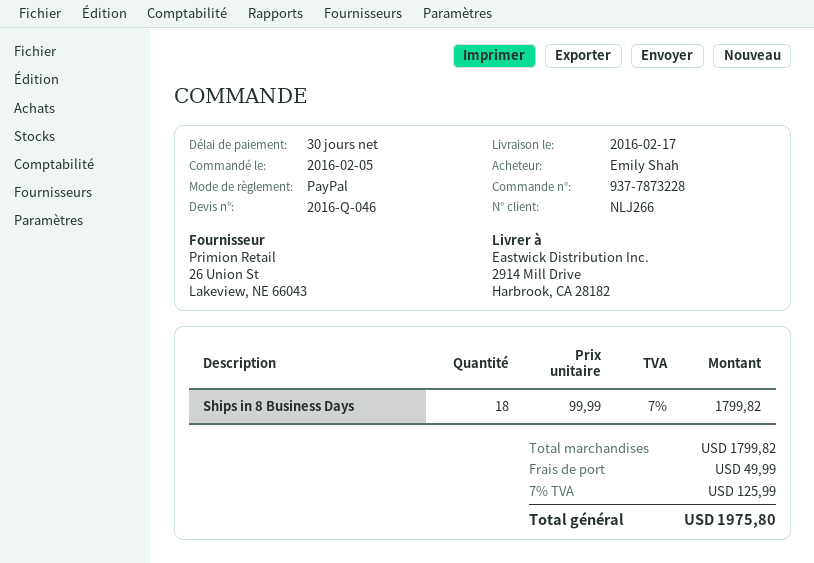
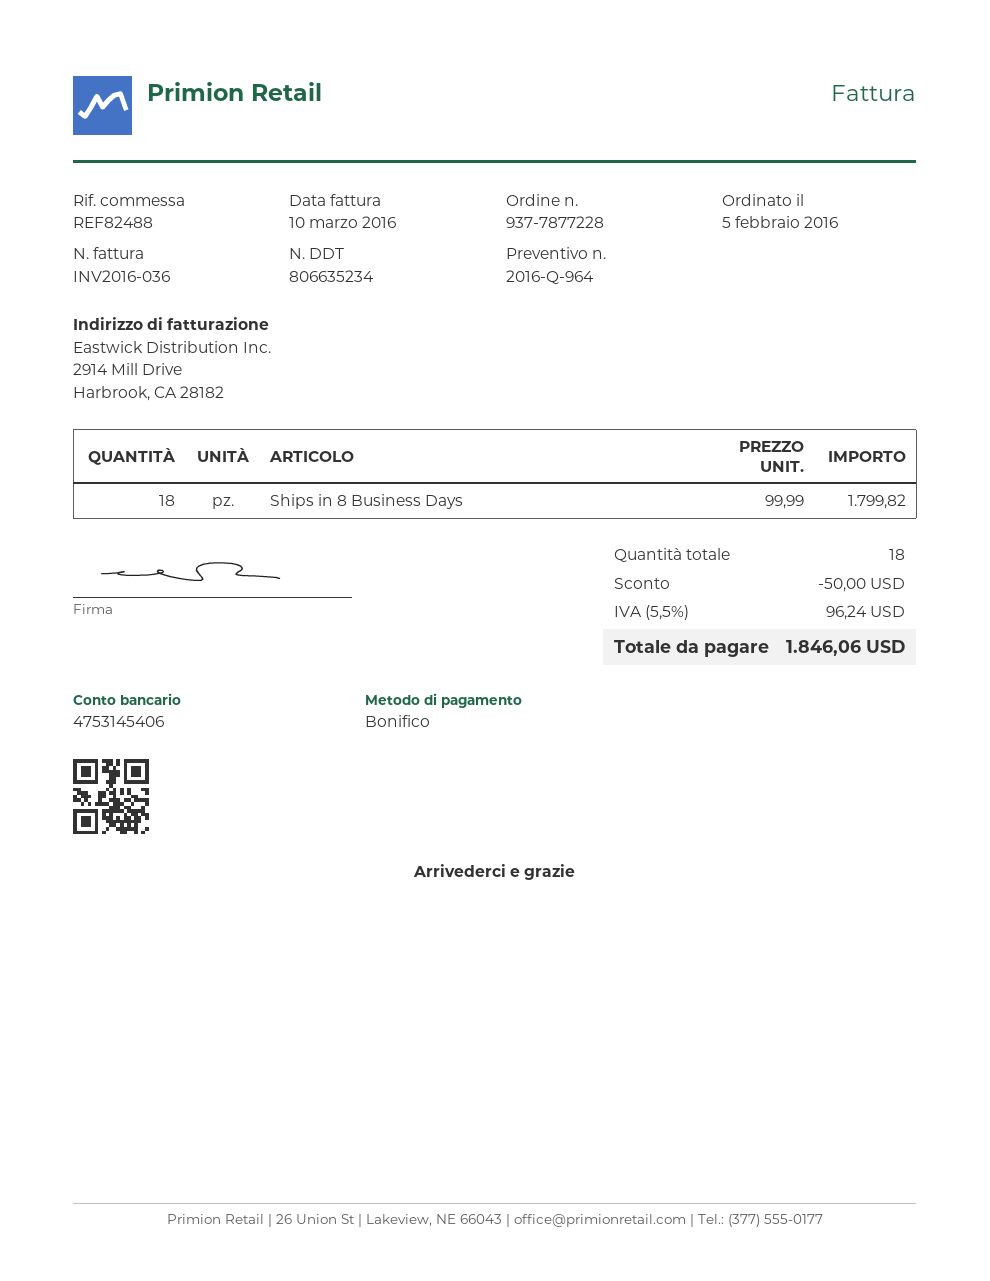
quote number: 2016-Q-046 -> 2016-Q-964
order number: 937-7873228 -> 937-7877228
payment method: PayPal -> bank transfer
discount: none -> 50.00
shipping: 49.99 -> none
tax: 7% = 125.99 -> 5.5% = 96.24
total: 1975.80 -> 1846.06

